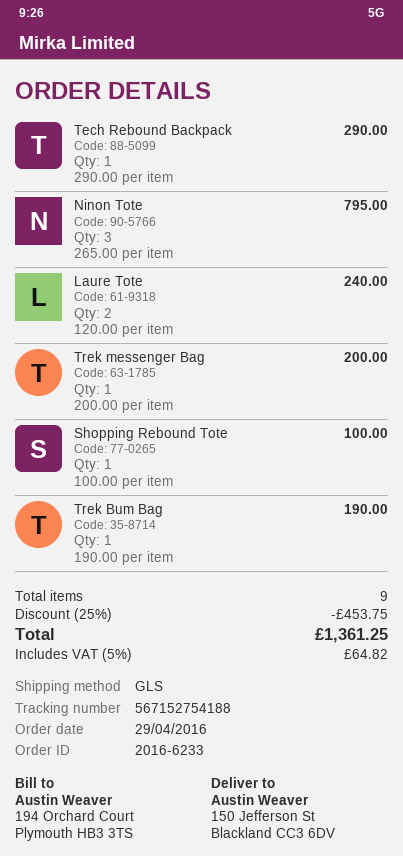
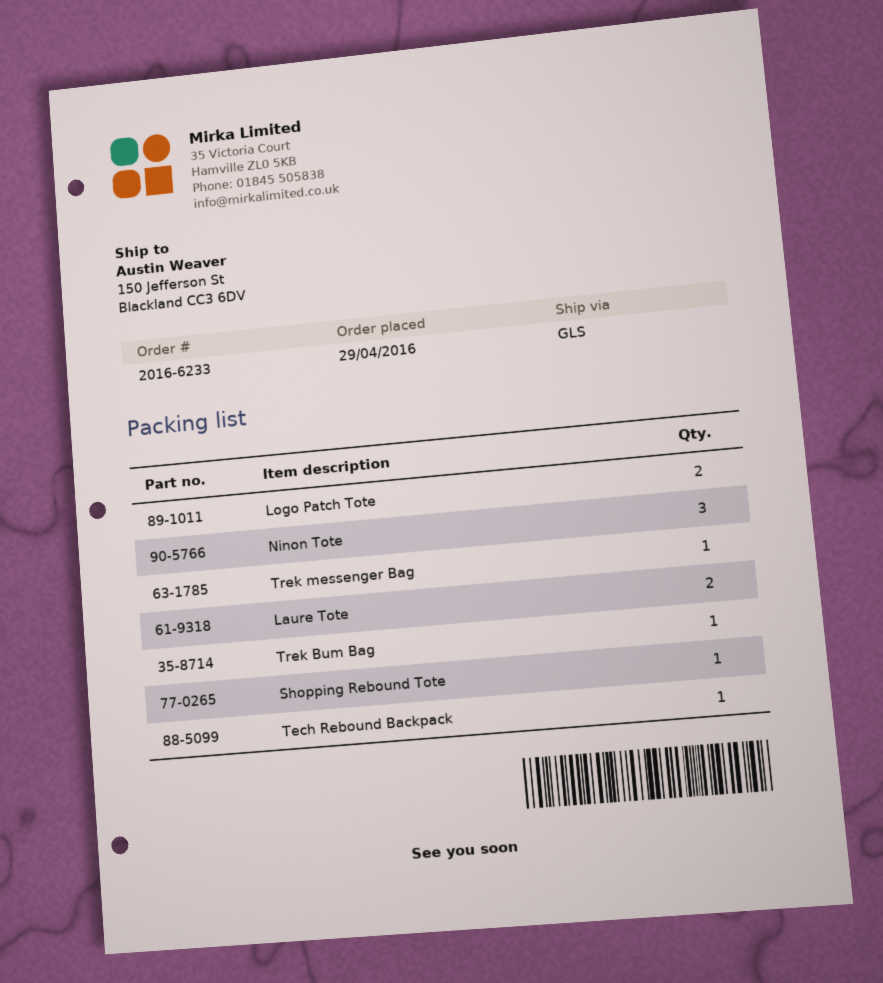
Logo Patch Tote: none -> 2

